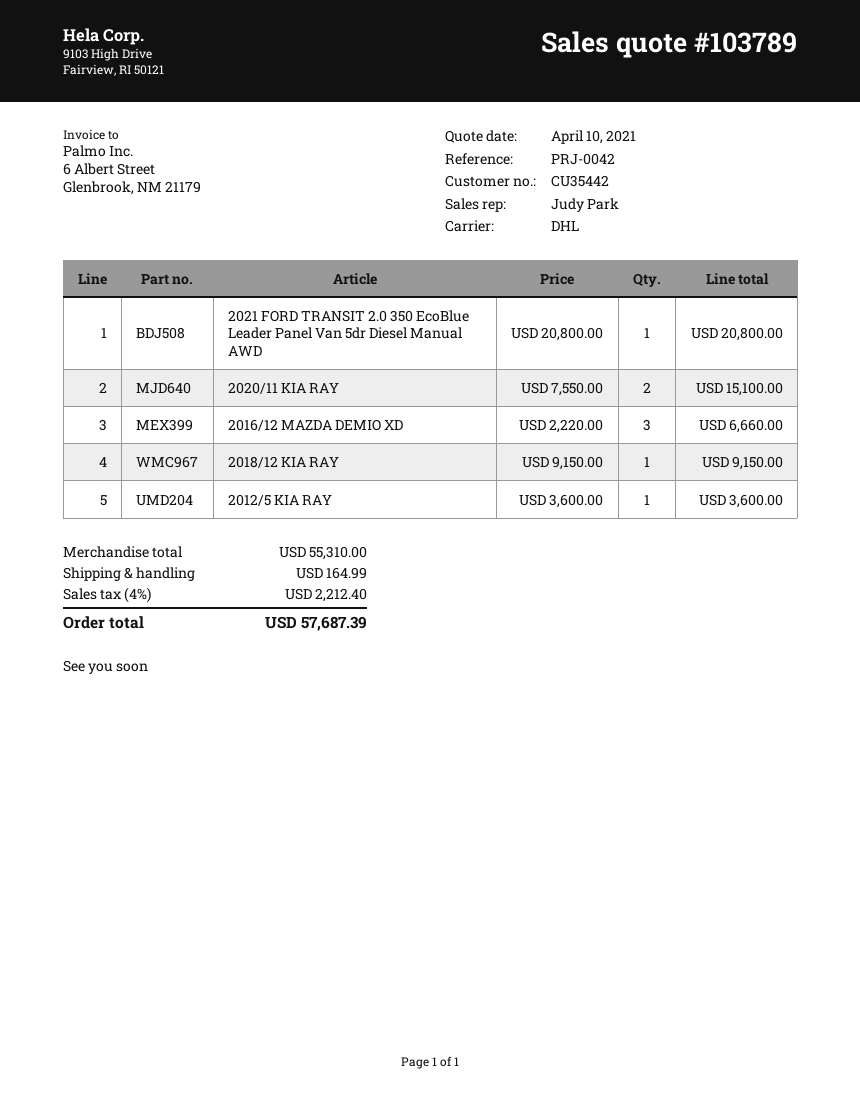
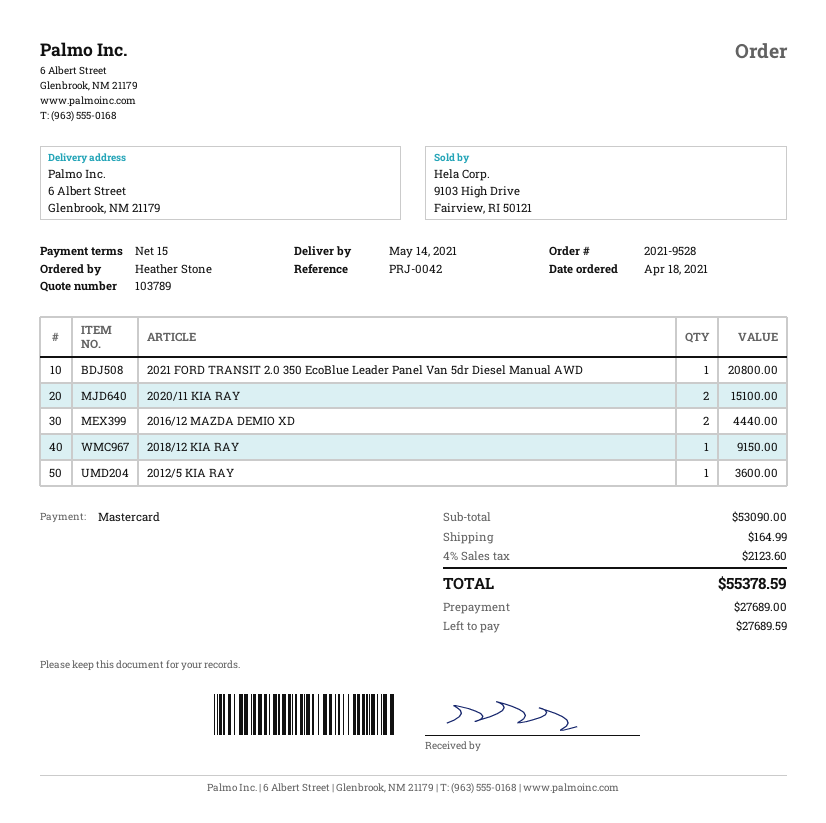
2016/12 MAZDA DEMIO XD: 3 for 6660.00 -> 2 for 4440.00
subtotal: 55310.00 -> 53090.00
tax: 4% = 2212.40 -> 4% = 2123.60
total: 57687.39 -> 55378.59

